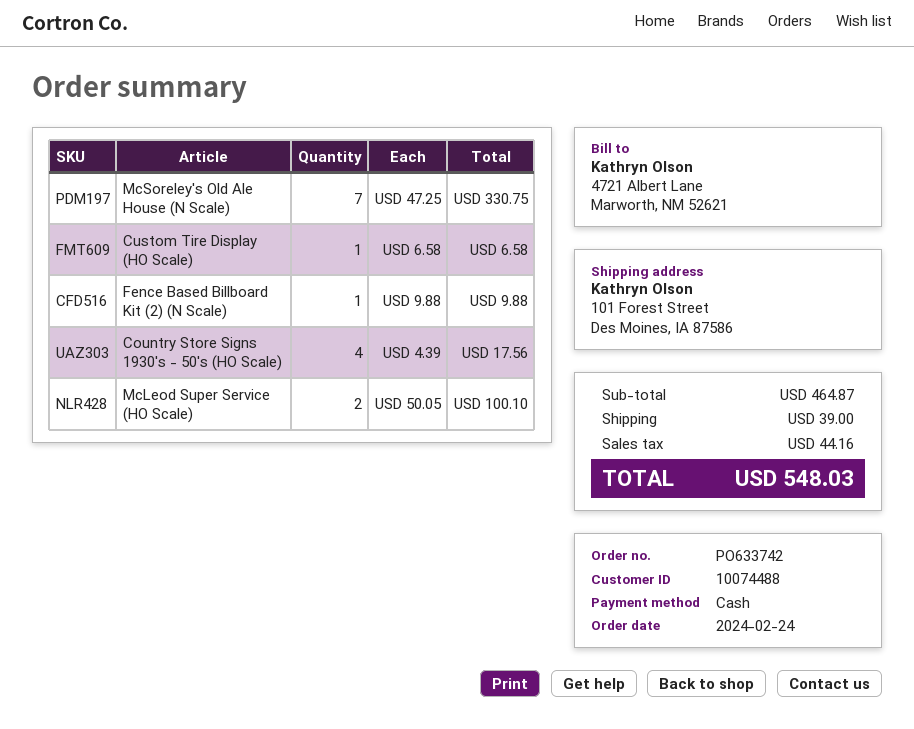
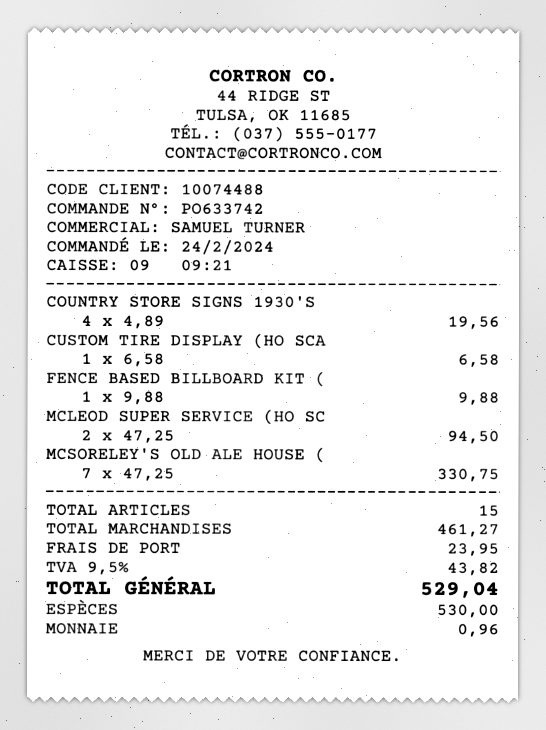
Country Store Signs 1930's - 50's (HO Scale): 4 x 4.39 = 17.56 -> 4 x 4.89 = 19.56
McLeod Super Service (HO Scale): 2 x 50.05 = 100.10 -> 2 x 47.25 = 94.50
subtotal: 464.87 -> 461.27
shipping: 39.00 -> 23.95
tax: 44.16 -> 43.82
total: 548.03 -> 529.04

